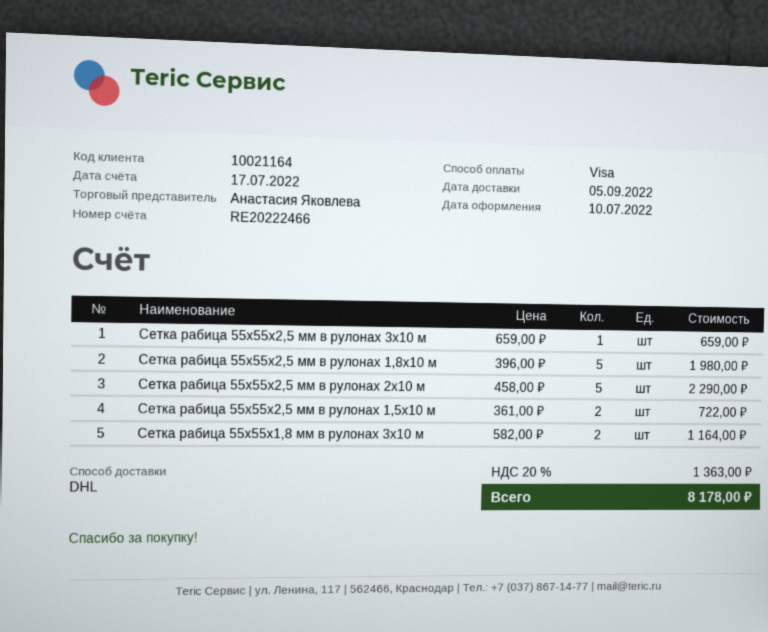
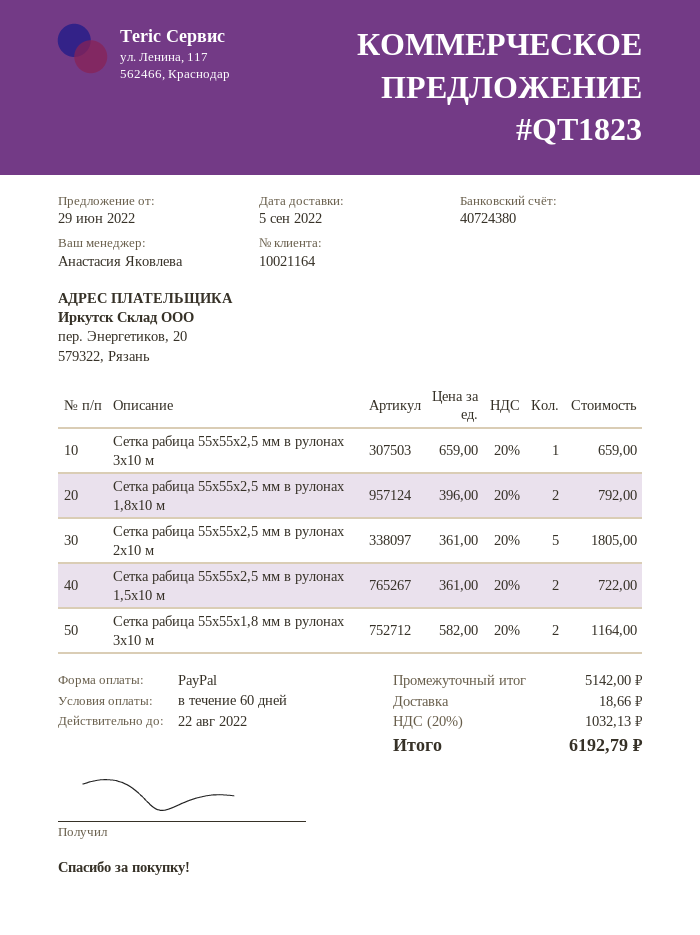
payment method: Visa -> PayPal
Сетка рабица 55х55х2,5 мм в рулонах 1,8х10 м: 5 x 396.00 = 1980.00 -> 2 x 396.00 = 792.00
Сетка рабица 55х55х2,5 мм в рулонах 2х10 м: 5 x 458.00 = 2290.00 -> 5 x 361.00 = 1805.00
shipping: none -> 18.66
tax: 20% = 1363.00 -> 20% = 1032.13
total: 8178.00 -> 6192.79

